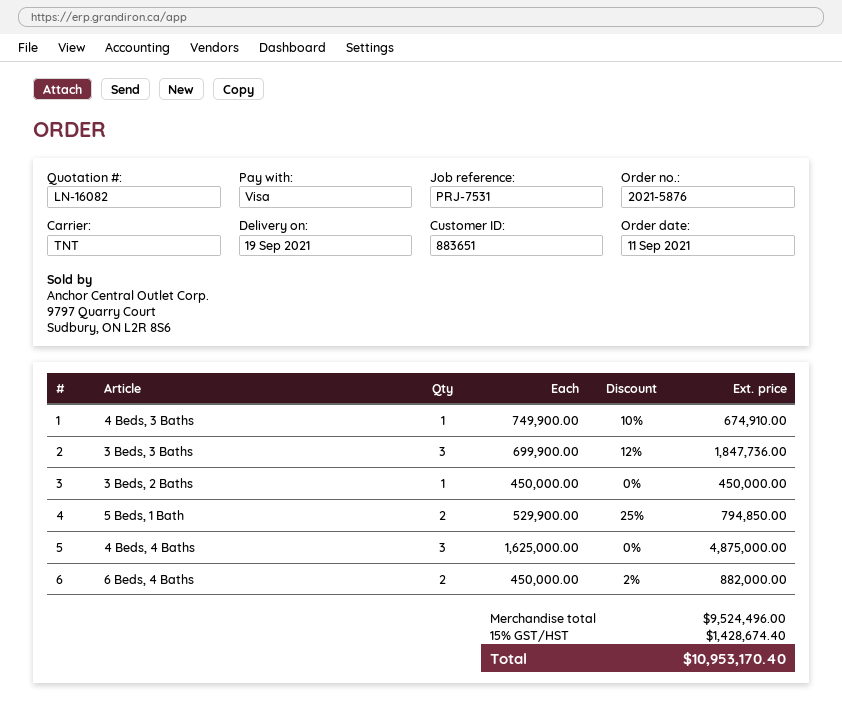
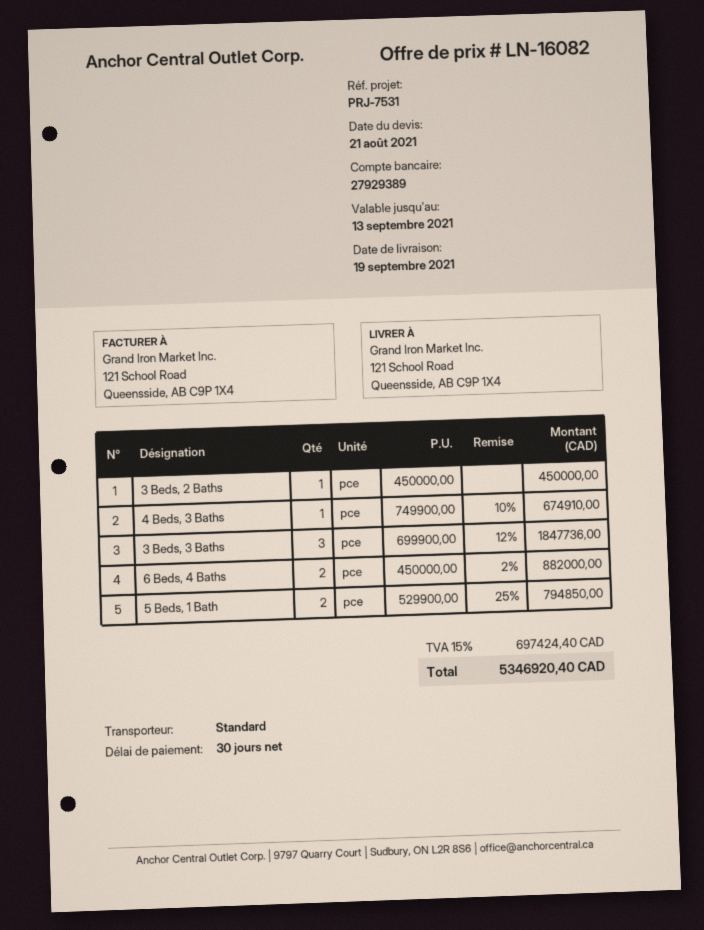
shipping method: TNT -> standard
4 Beds, 4 Baths: 3 x 1625000.00 = 4875000.00 -> none
tax: 15% = 1428674.40 -> 15% = 697424.40
total: 10953170.40 -> 5346920.40

